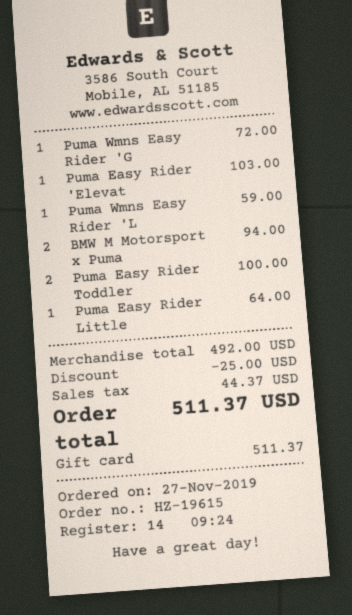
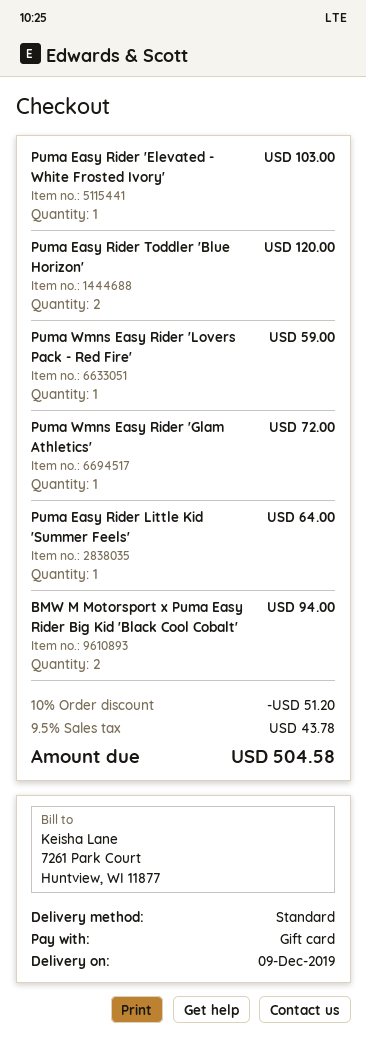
Puma Easy Rider Toddler: 2 for 100.00 -> 2 for 120.00
discount: 25.00 -> 51.20
tax: 44.37 -> 43.78
total: 511.37 -> 504.58

